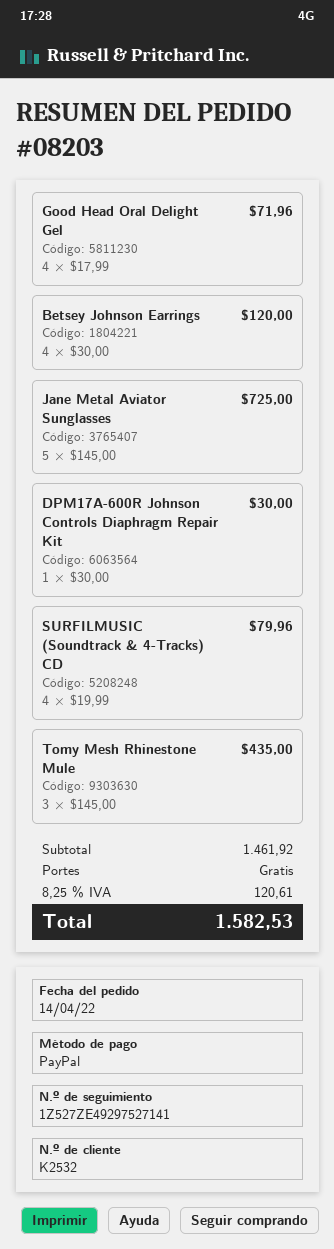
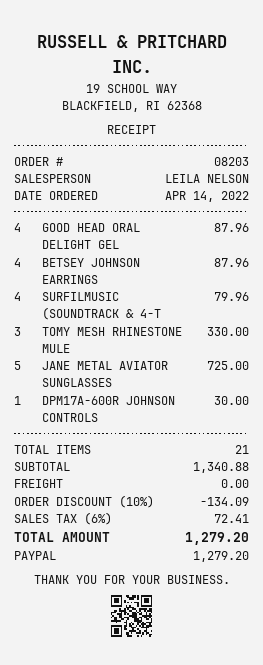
Good Head Oral Delight Gel: 4 for 71.96 -> 4 for 87.96
Betsey Johnson Earrings: 4 for 120.00 -> 4 for 87.96
Tomy Mesh Rhinestone Mule: 3 for 435.00 -> 3 for 330.00
subtotal: 1461.92 -> 1340.88
discount: none -> 10% = 134.09
tax: 8.25% = 120.61 -> 6% = 72.41
total: 1582.53 -> 1279.20

